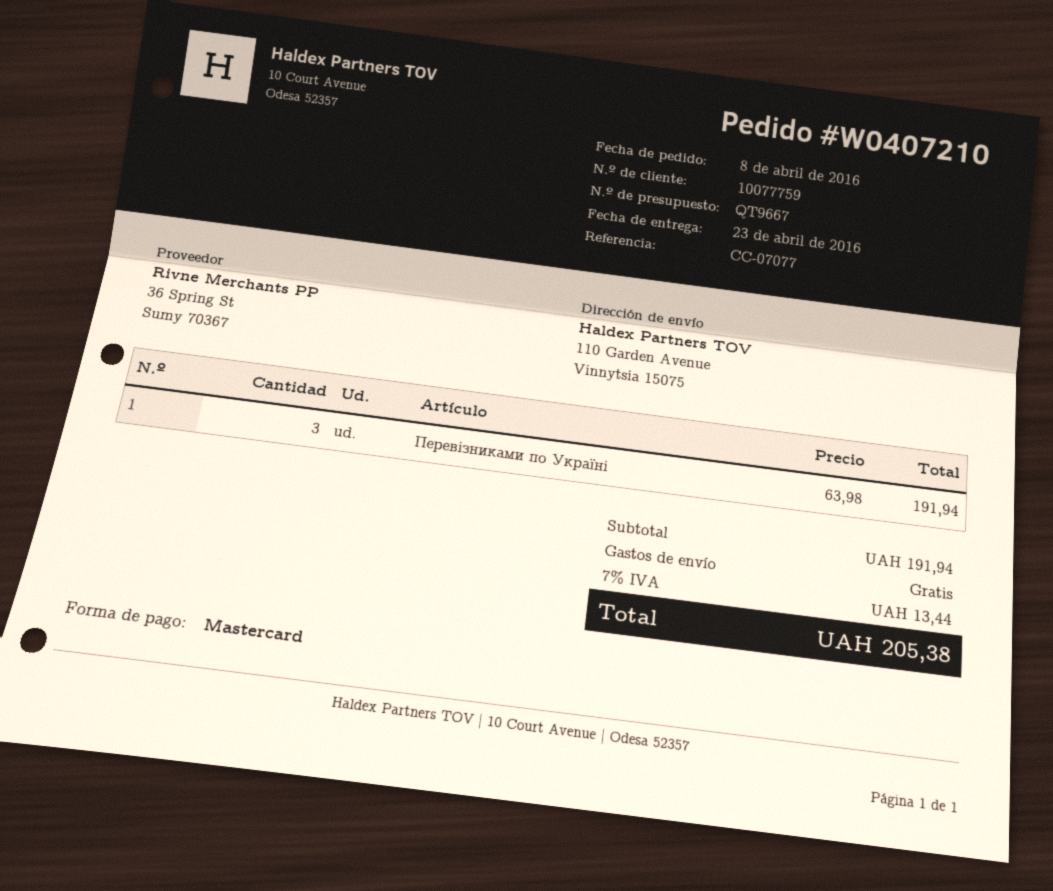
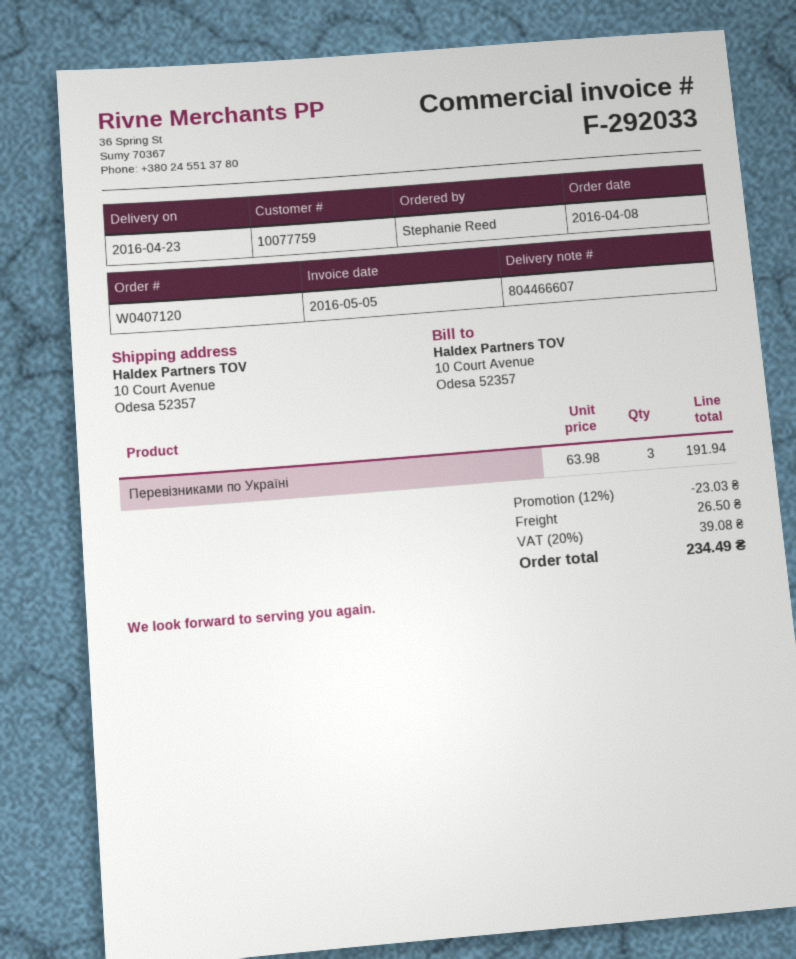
order number: W0407210 -> W0407120
ship to: 110 Garden Avenue, Vinnytsia 15075 -> 10 Court Avenue, Odesa 52357
discount: none -> 12% = 23.03
shipping: 0.00 -> 26.50
tax: 7% = 13.44 -> 20% = 39.08
total: 205.38 -> 234.49

